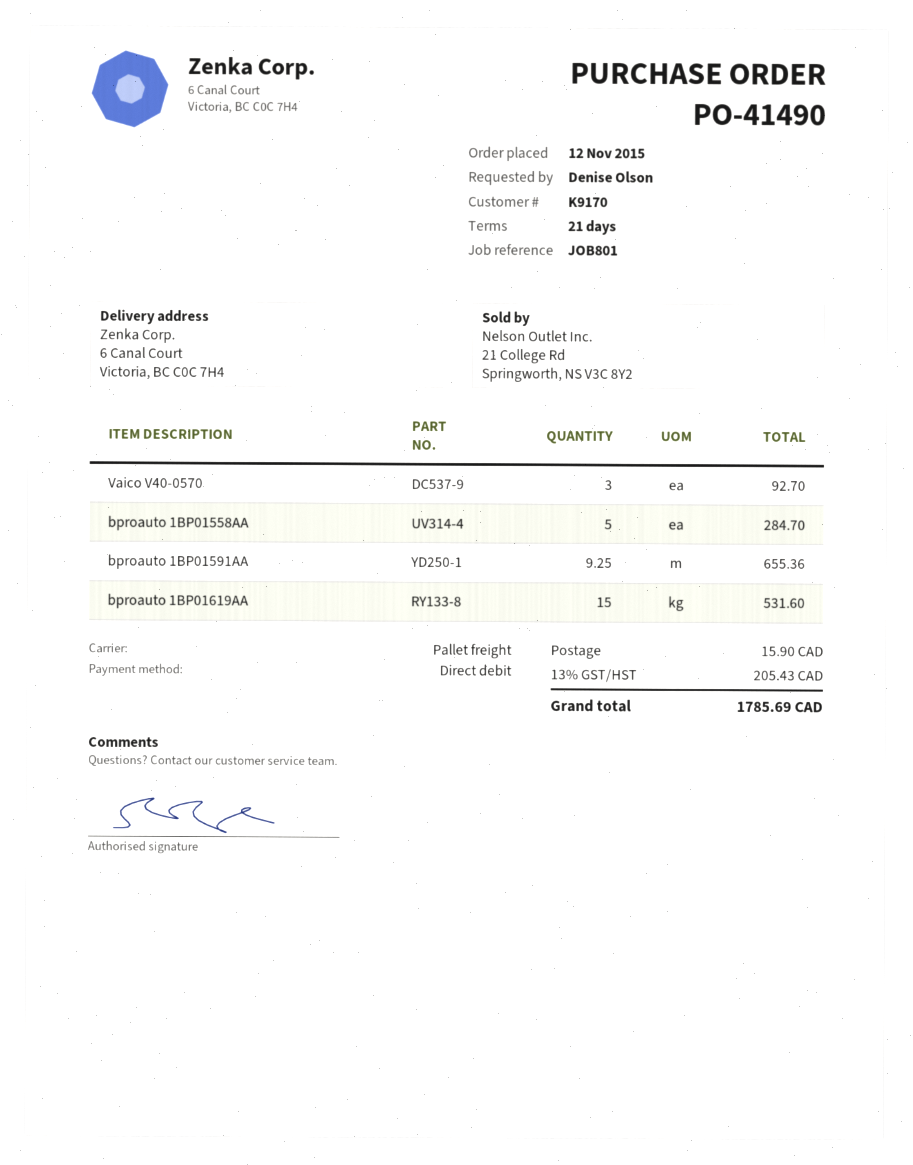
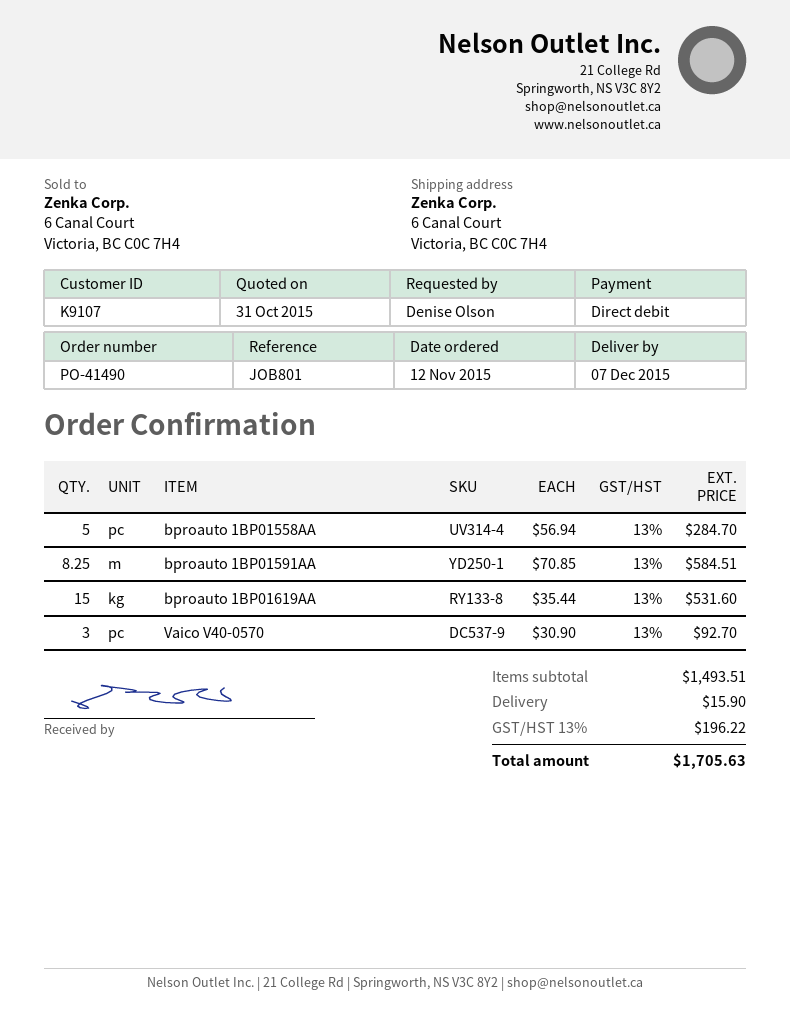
customer number: K9170 -> K9107
bproauto 1BP01591AA: 9.25 for 655.36 -> 8.25 for 584.51
tax: 13% = 205.43 -> 13% = 196.22
total: 1785.69 -> 1705.63

